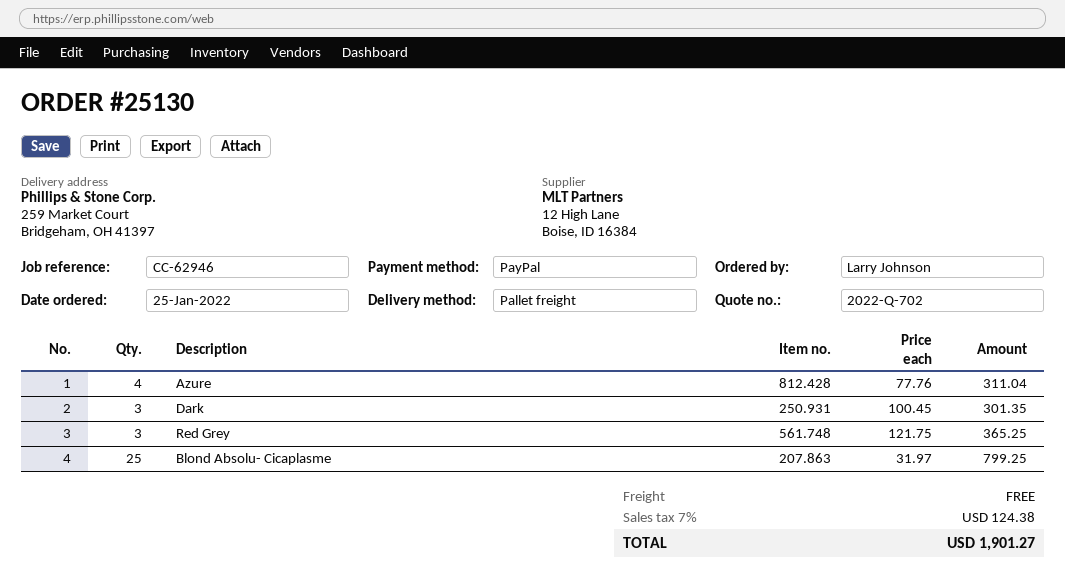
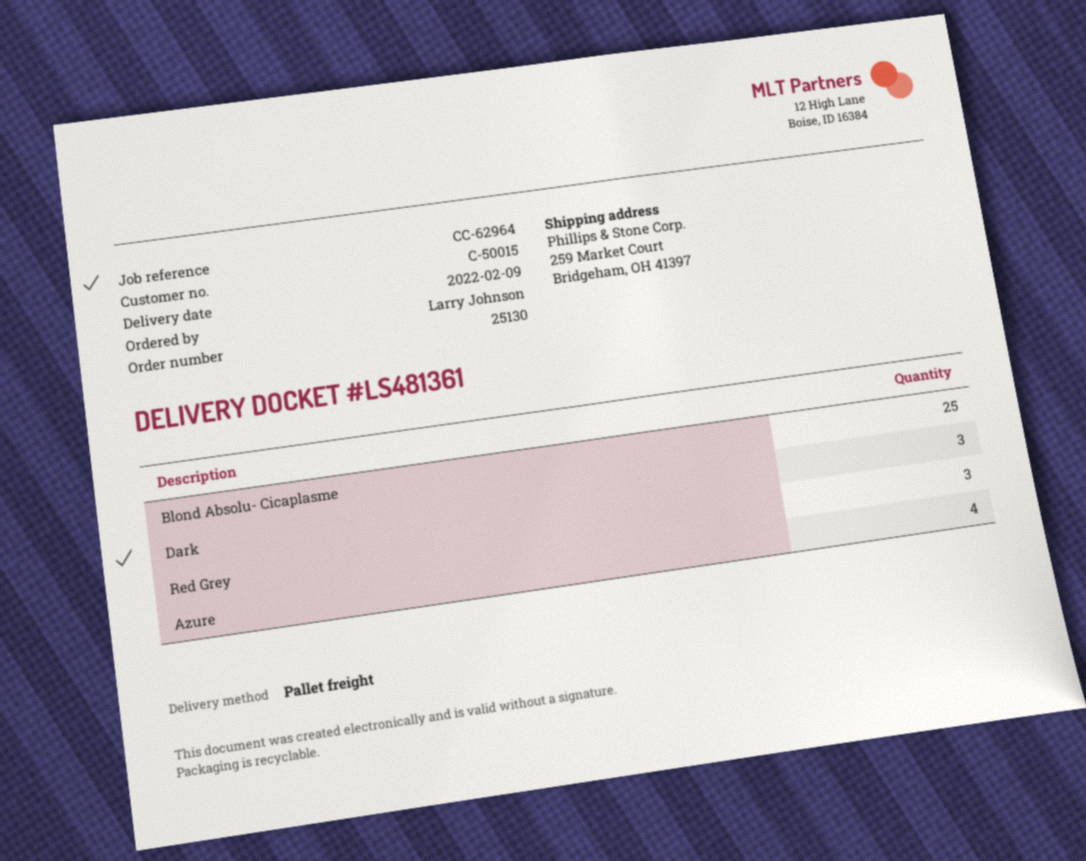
reference: CC-62946 -> CC-62964

